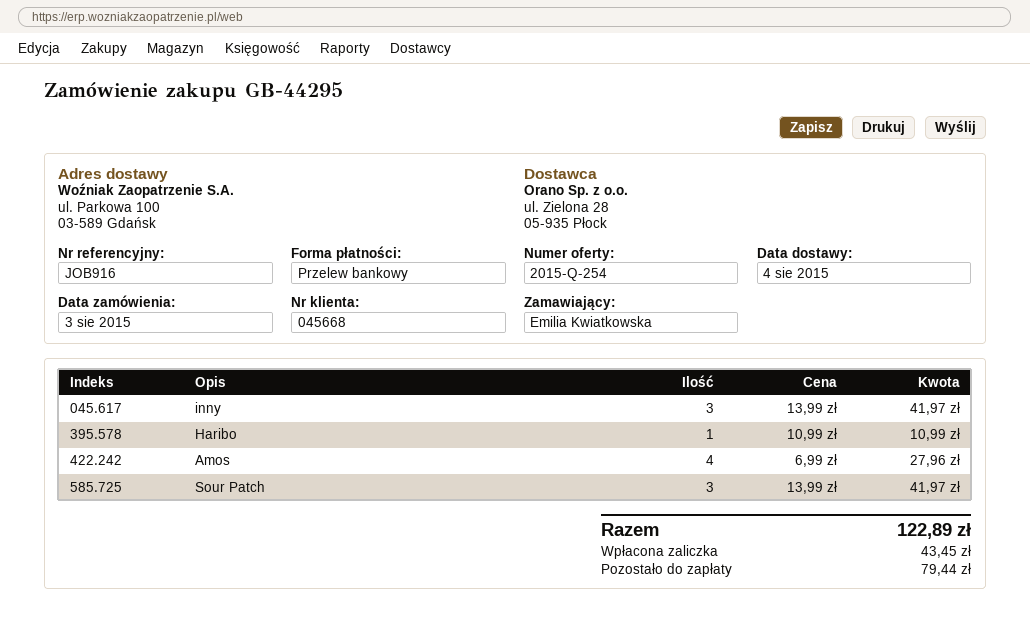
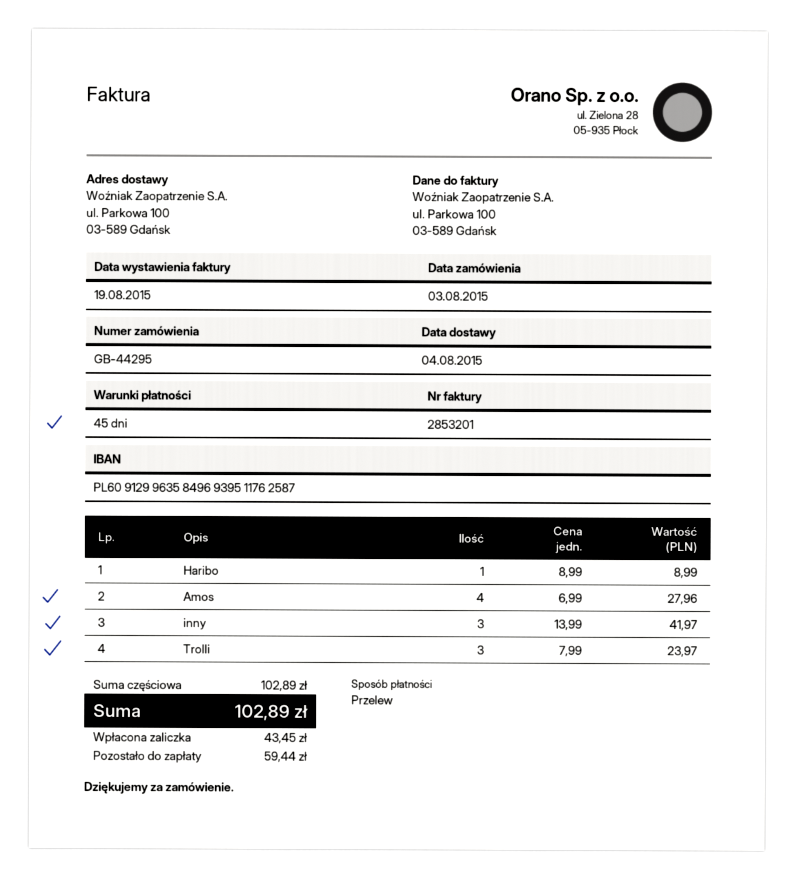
Haribo: 1 x 10.99 = 10.99 -> 1 x 8.99 = 8.99
Sour Patch: 3 x 13.99 = 41.97 -> none
Trolli: none -> 3 x 7.99 = 23.97
total: 122.89 -> 102.89
balance: 79.44 -> 59.44

